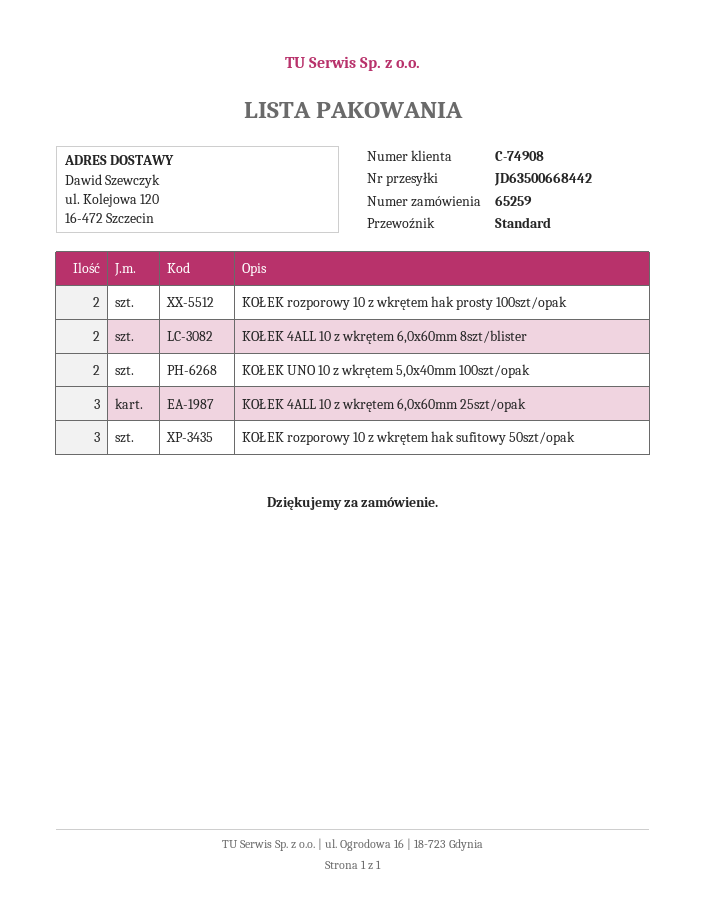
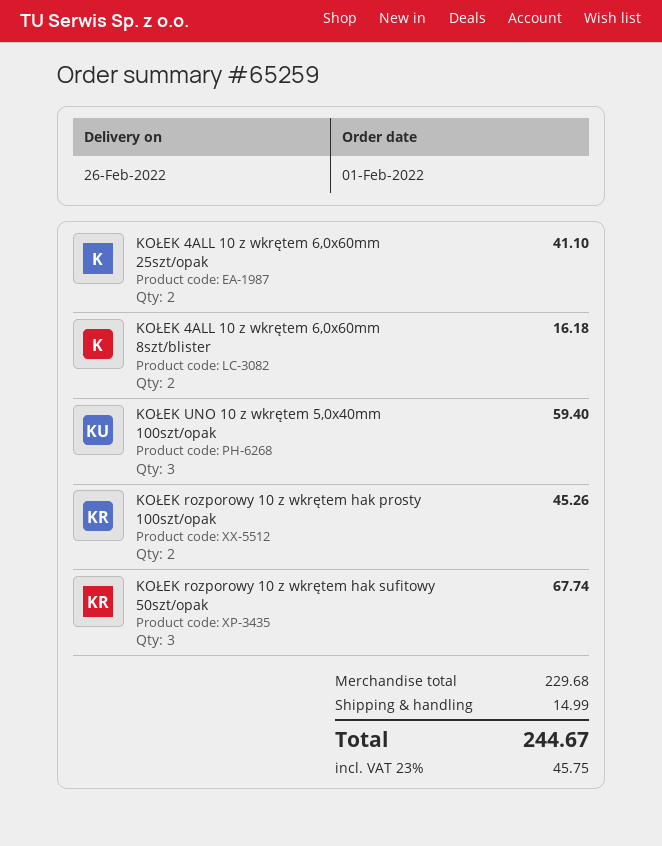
KOŁEK UNO 10 z wkrętem 5,0x40mm 100szt/opak: 2 -> 3
KOŁEK 4ALL 10 z wkrętem 6,0x60mm 25szt/opak: 3 -> 2

